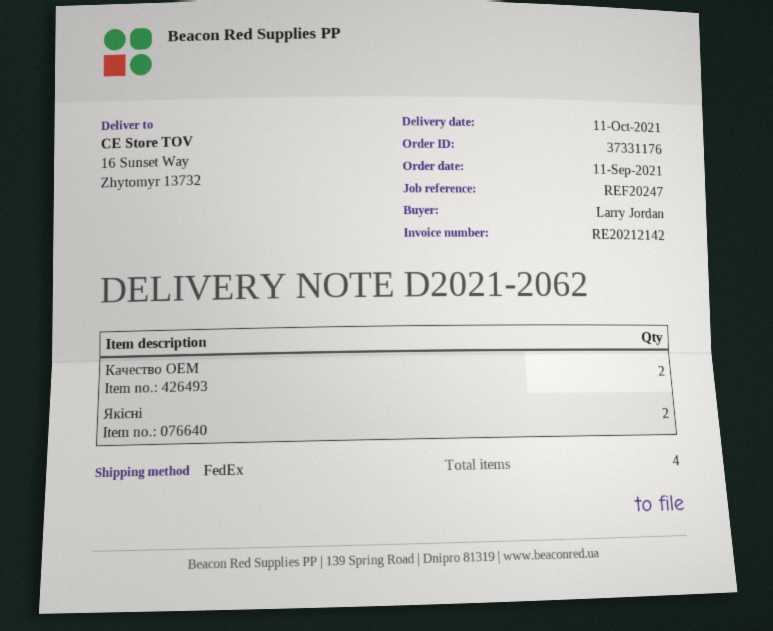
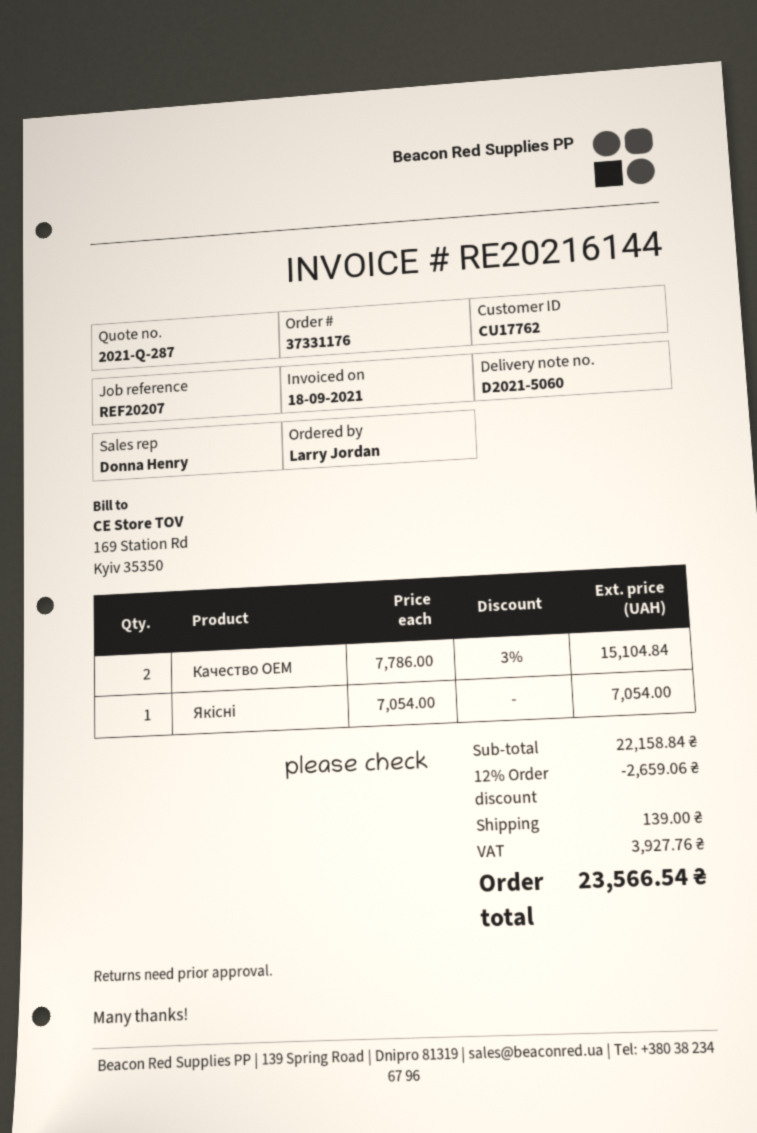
delivery note number: D2021-2062 -> D2021-5060
invoice number: RE20212142 -> RE20216144
reference: REF20247 -> REF20207
Якісні: 2 -> 1

